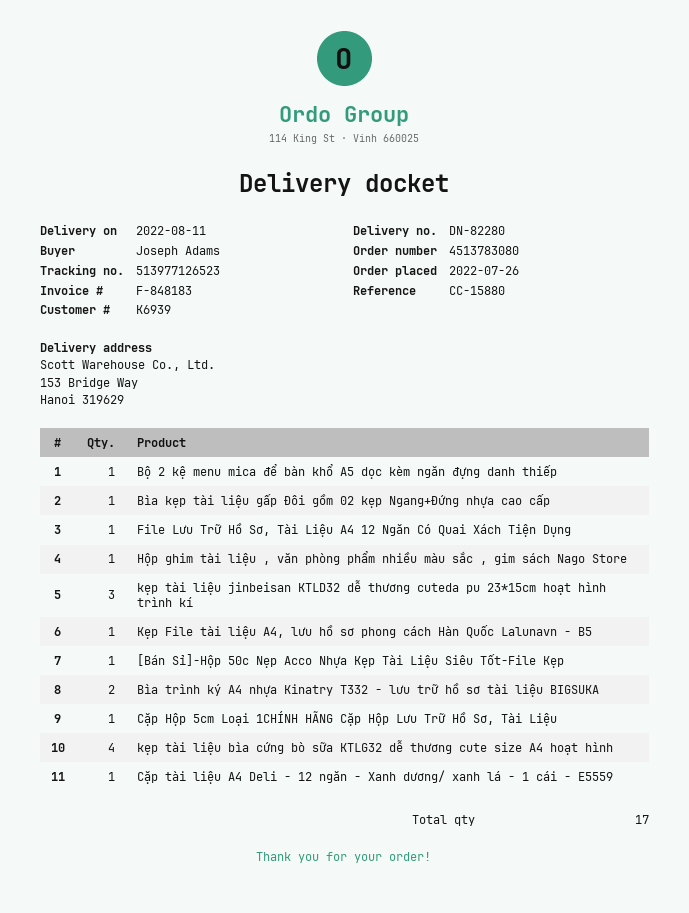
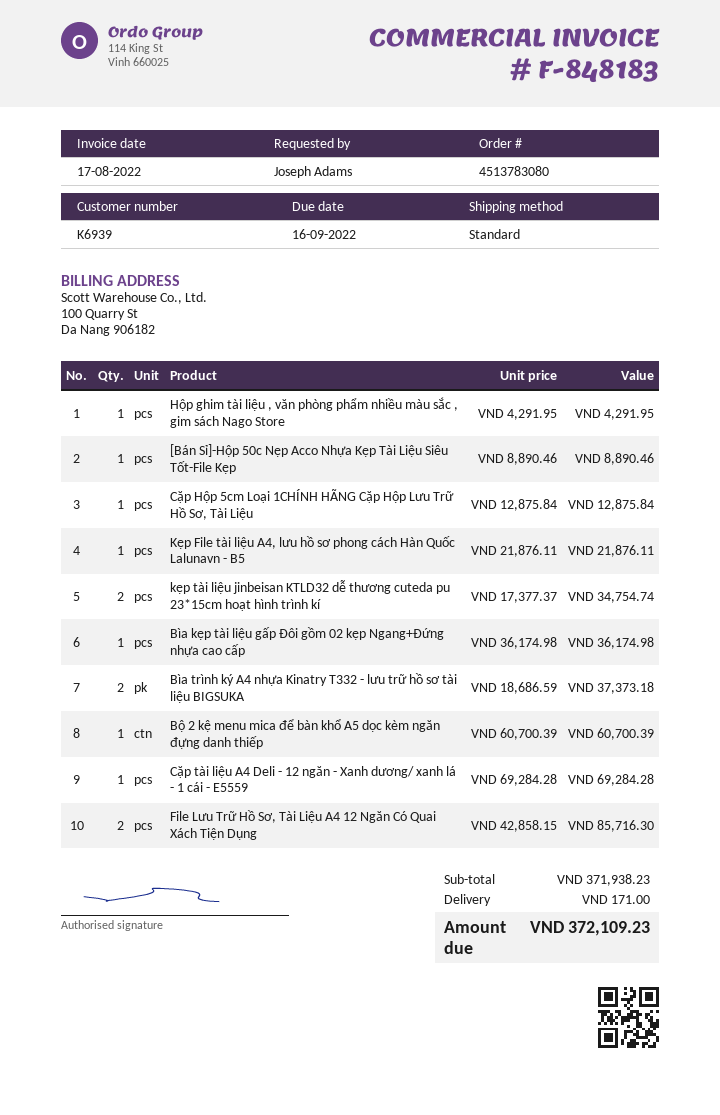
File Lưu Trữ Hồ Sơ, Tài Liệu A4 12 Ngăn Có Quai Xách Tiện Dụng: 1 -> 2
kẹp tài liệu jinbeisan KTLD32 dễ thương cuteda pu 23*15cm hoạt hình trình kí: 3 -> 2
kẹp tài liệu bìa cứng bò sữa KTLG32 dễ thương cute size A4 hoạt hình: 4 -> none

